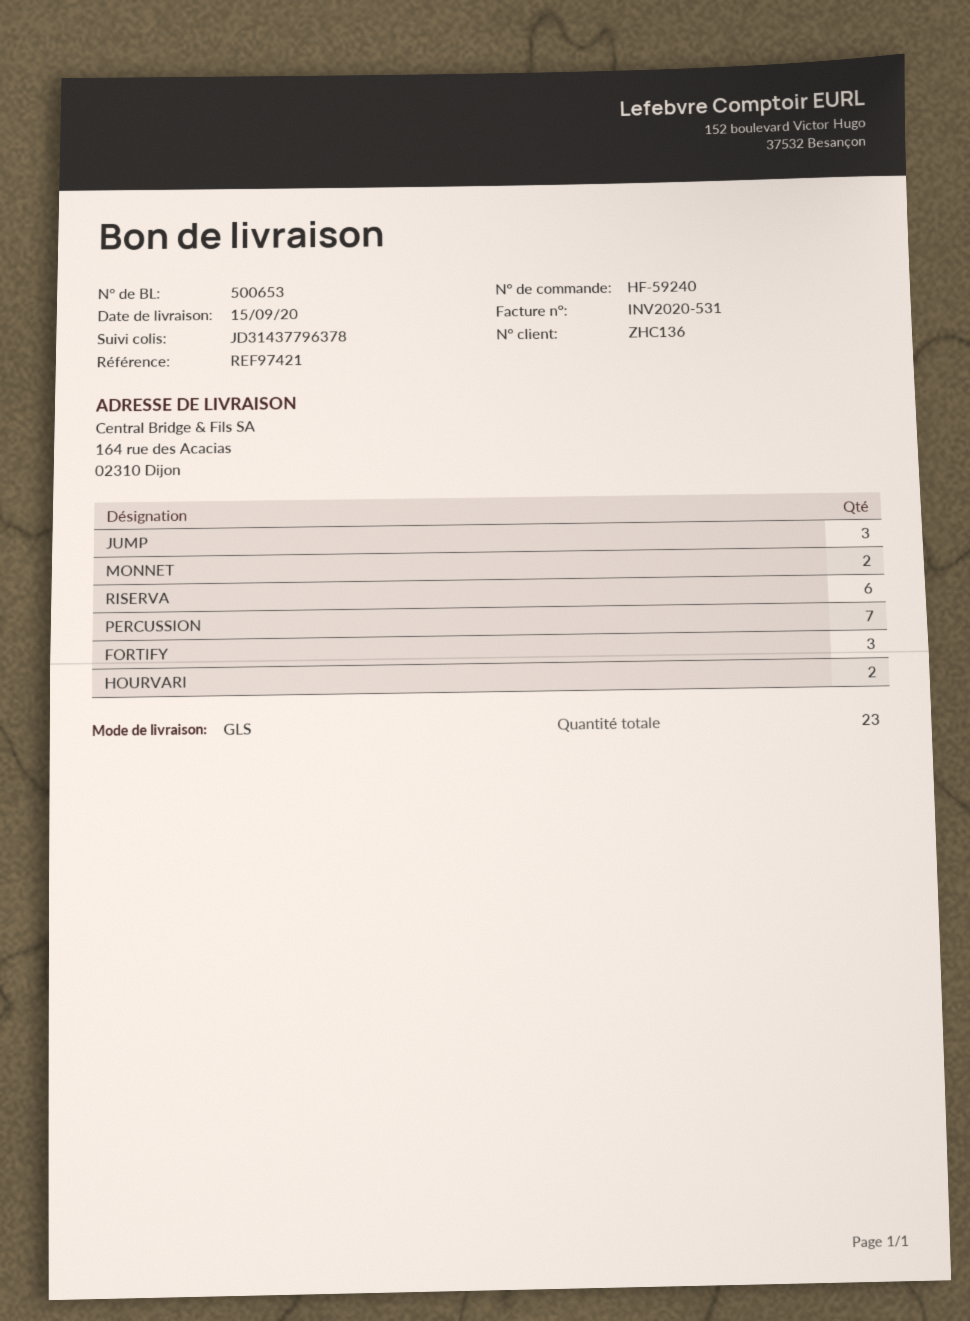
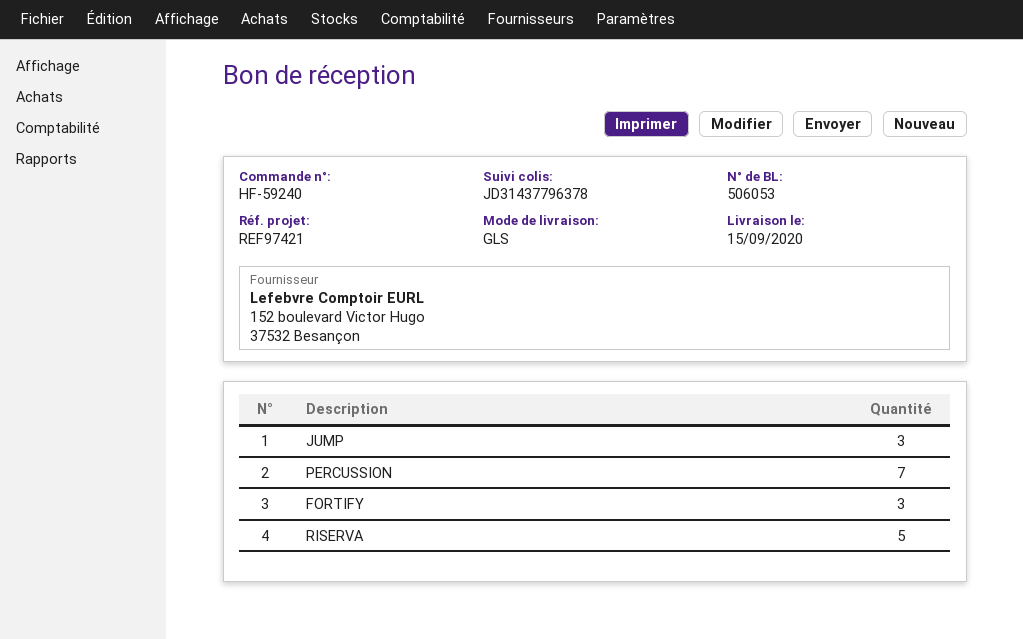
delivery note number: 500653 -> 506053
MONNET: 2 -> none
RISERVA: 6 -> 5
HOURVARI: 2 -> none

